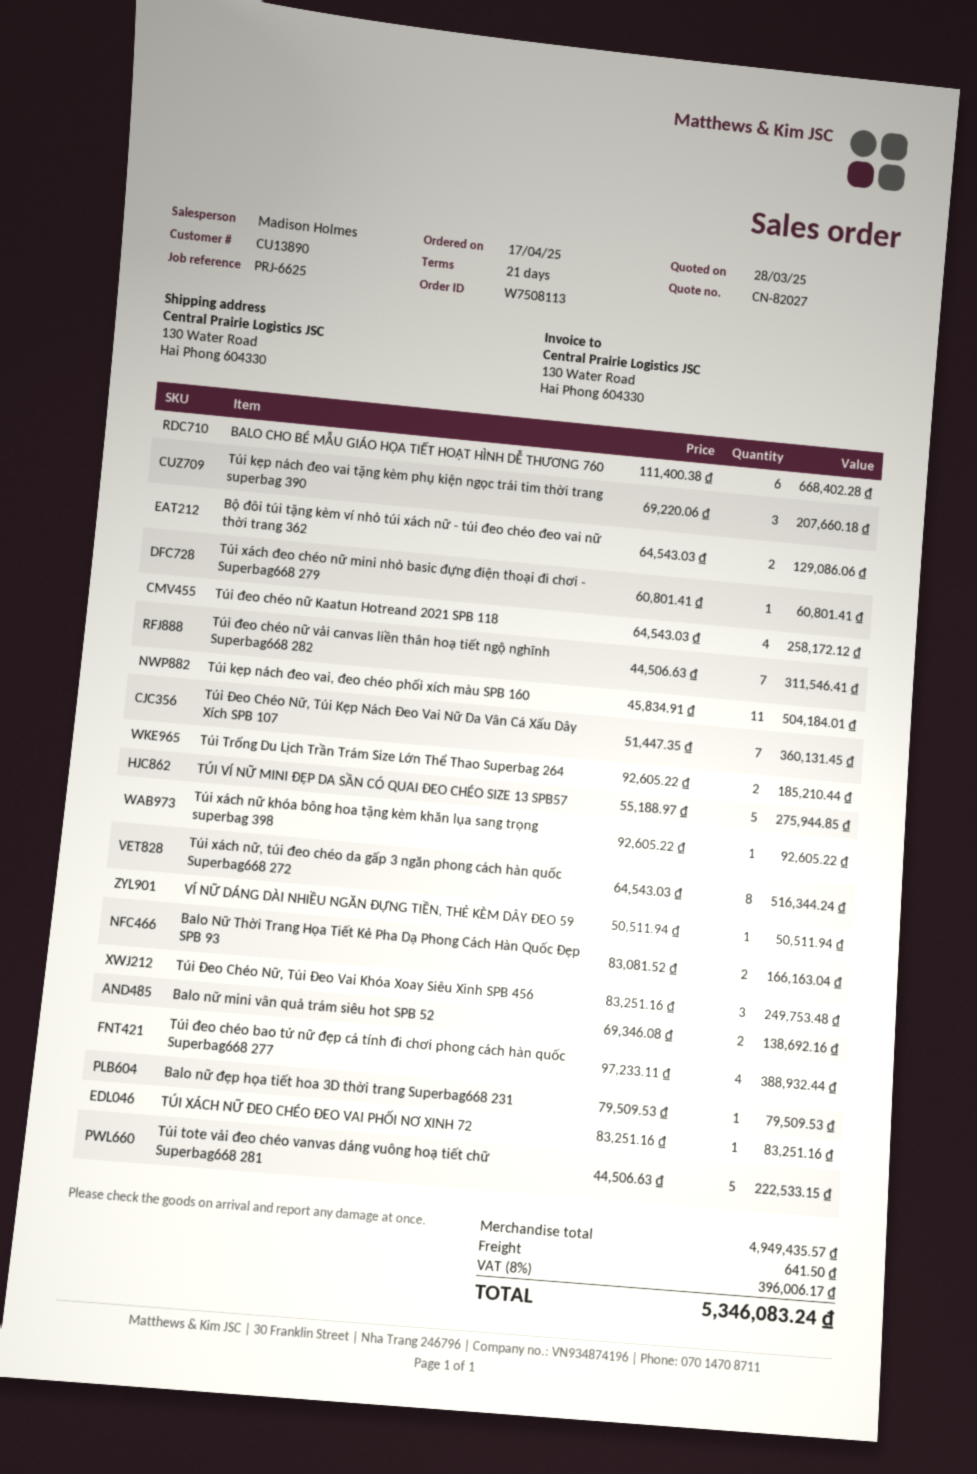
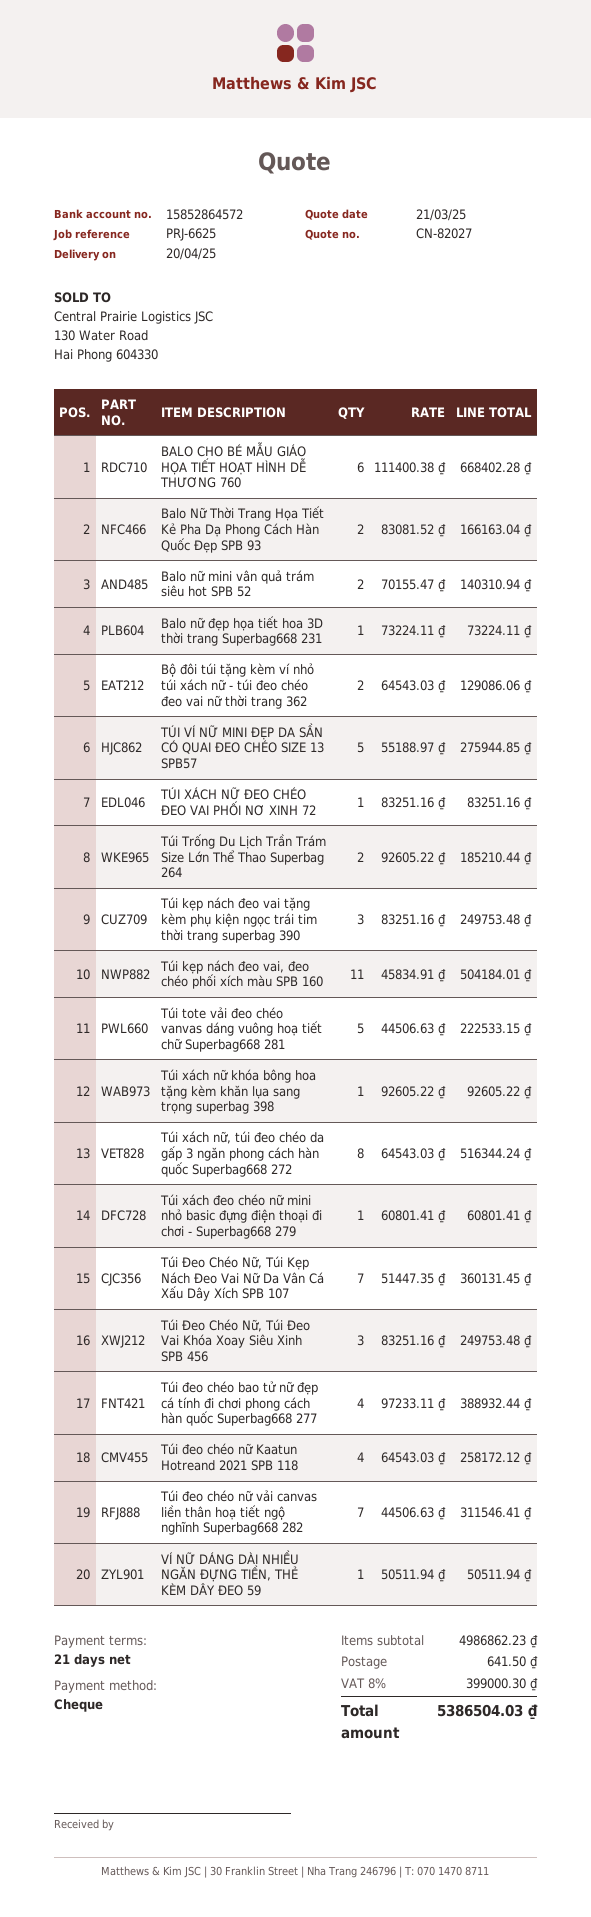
quote date: 2025-03-28 -> 2025-03-21
Túi kẹp nách đeo vai tặng kèm phụ kiện ngọc trái tim thời trang superbag 390: 3 x 69220.06 = 207660.18 -> 3 x 83251.16 = 249753.48
Balo nữ mini vân quả trám siêu hot SPB 52: 2 x 69346.08 = 138692.16 -> 2 x 70155.47 = 140310.94
Balo nữ đẹp họa tiết hoa 3D thời trang Superbag668 231: 1 x 79509.53 = 79509.53 -> 1 x 73224.11 = 73224.11
subtotal: 4949435.57 -> 4986862.23
tax: 8% = 396006.17 -> 8% = 399000.30
total: 5346083.24 -> 5386504.03

